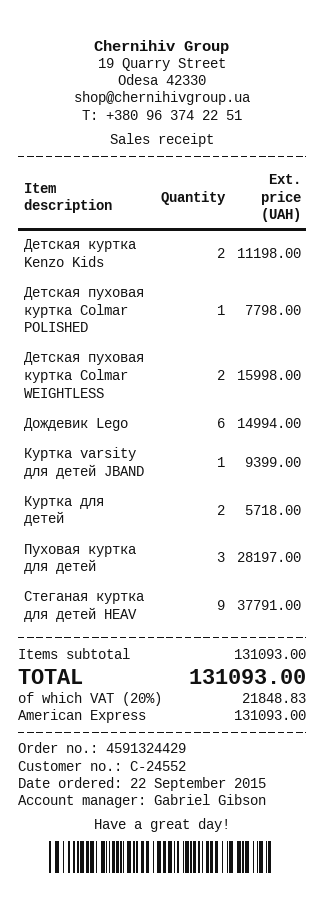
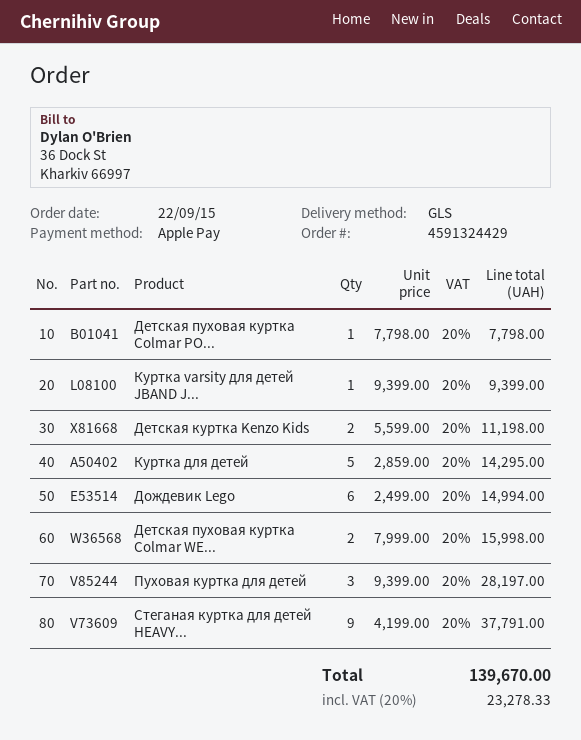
payment method: American Express -> Apple Pay
Куртка для детей: 2 for 5718.00 -> 5 for 14295.00
tax: 20% = 21848.83 -> 20% = 23278.33
total: 131093.00 -> 139670.00

